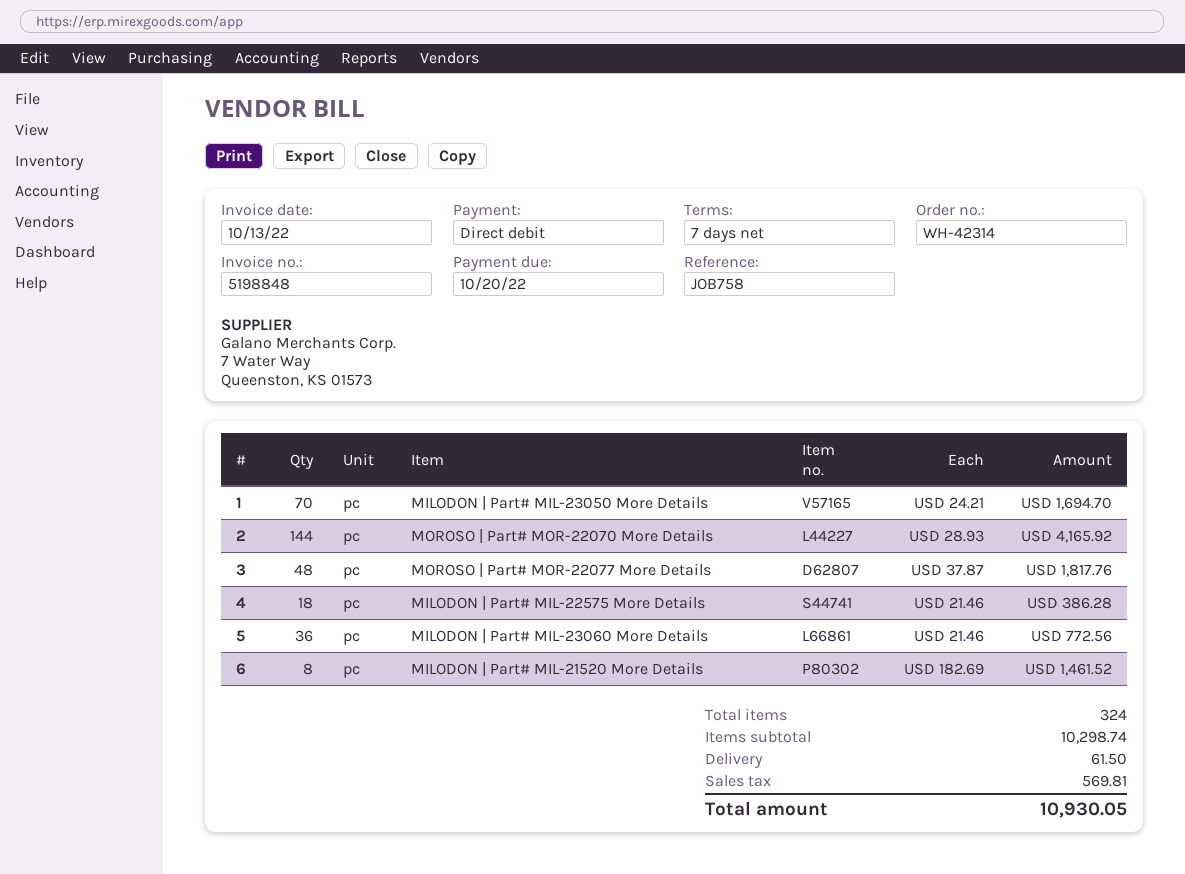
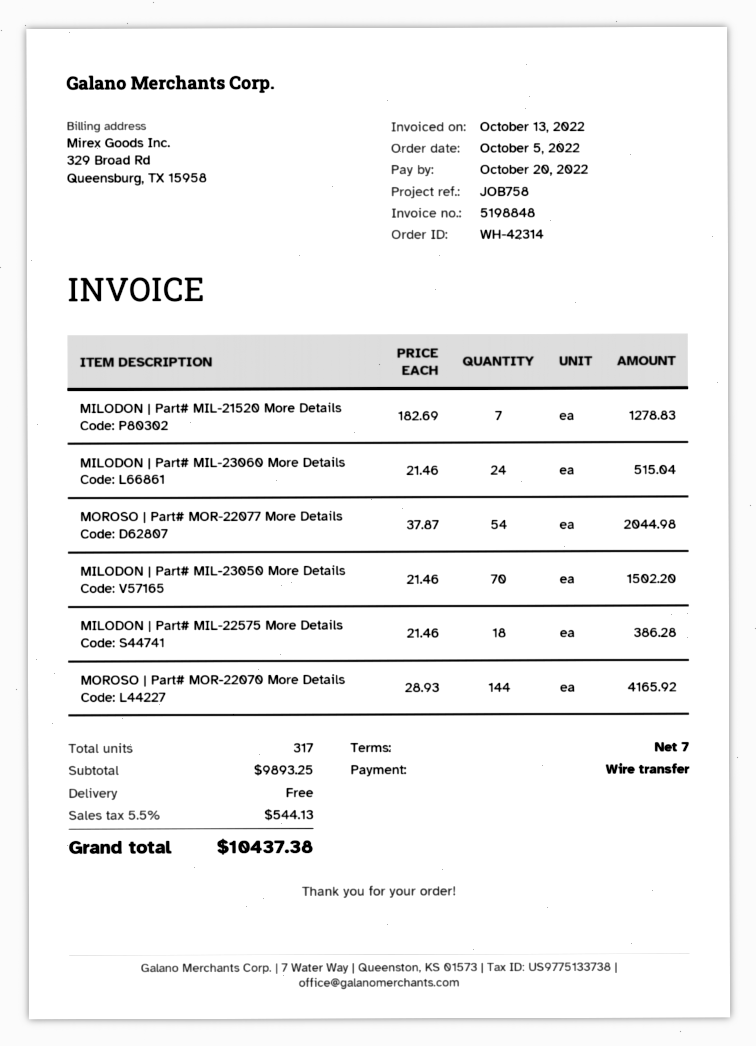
payment method: direct debit -> bank transfer
MILODON | Part# MIL-23050 More Details: 70 x 24.21 = 1694.70 -> 70 x 21.46 = 1502.20
MOROSO | Part# MOR-22077 More Details: 48 x 37.87 = 1817.76 -> 54 x 37.87 = 2044.98
MILODON | Part# MIL-23060 More Details: 36 x 21.46 = 772.56 -> 24 x 21.46 = 515.04
MILODON | Part# MIL-21520 More Details: 8 x 182.69 = 1461.52 -> 7 x 182.69 = 1278.83
total quantity: 324 -> 317
subtotal: 10298.74 -> 9893.25
shipping: 61.50 -> 0.00
tax: 569.81 -> 544.13
total: 10930.05 -> 10437.38

